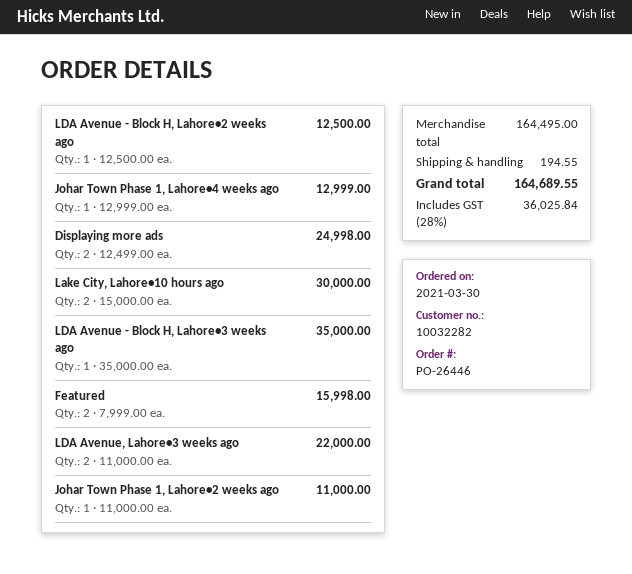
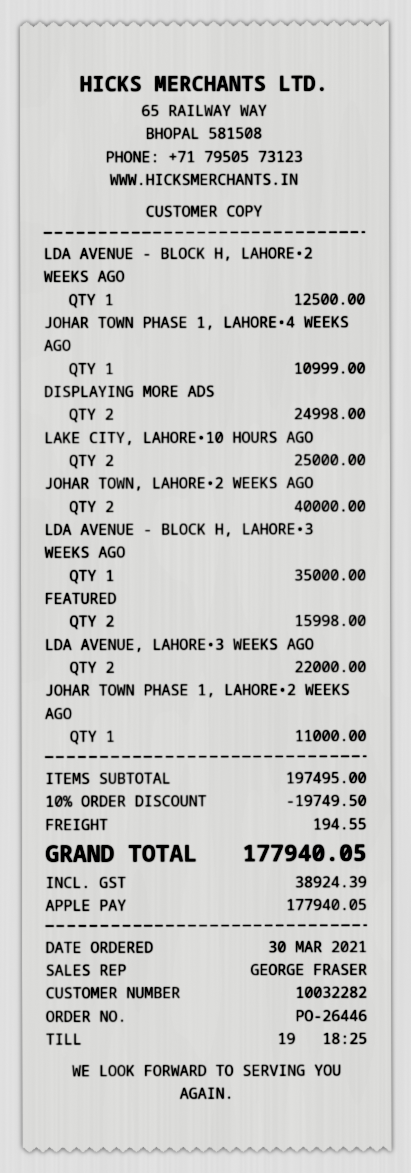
Johar Town Phase 1, Lahore•4 weeks ago: 1 for 12999.00 -> 1 for 10999.00
Lake City, Lahore•10 hours ago: 2 for 30000.00 -> 2 for 25000.00
JOHAR TOWN, LAHORE•2 WEEKS AGO: none -> 2 for 40000.00
subtotal: 164495.00 -> 197495.00
discount: none -> 10% = 19749.50
tax: 36025.84 -> 38924.39
total: 164689.55 -> 177940.05

